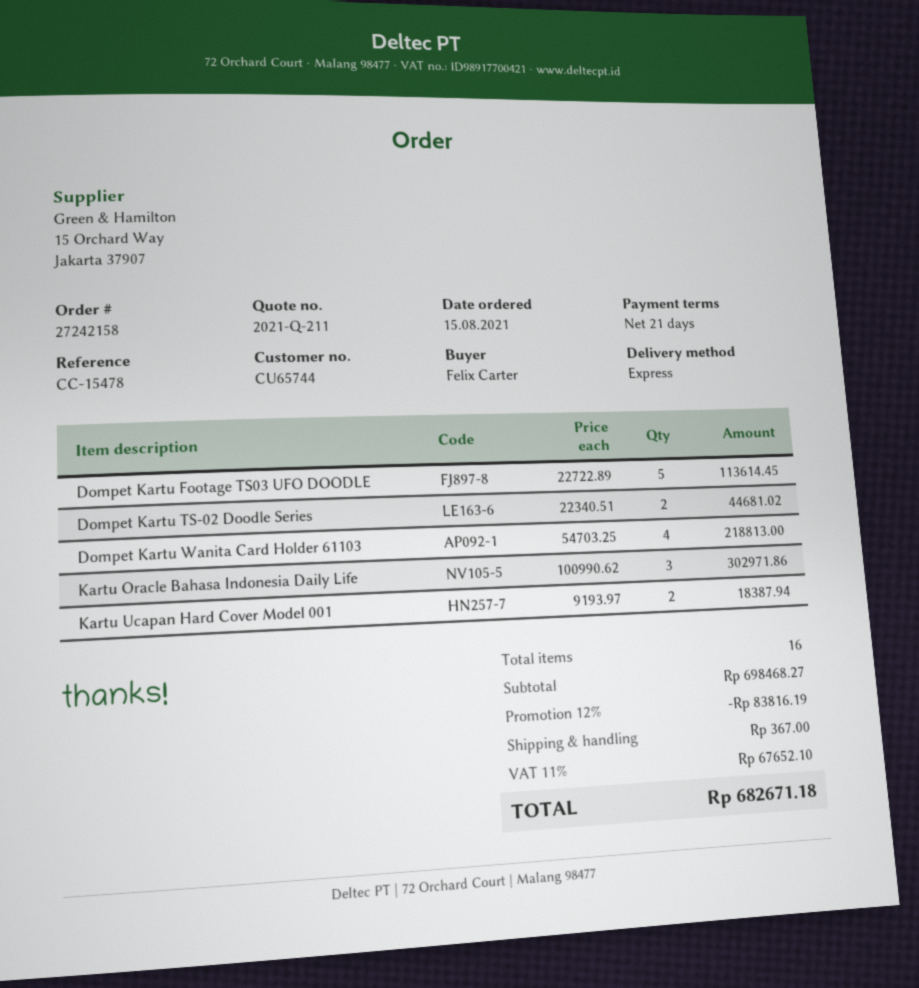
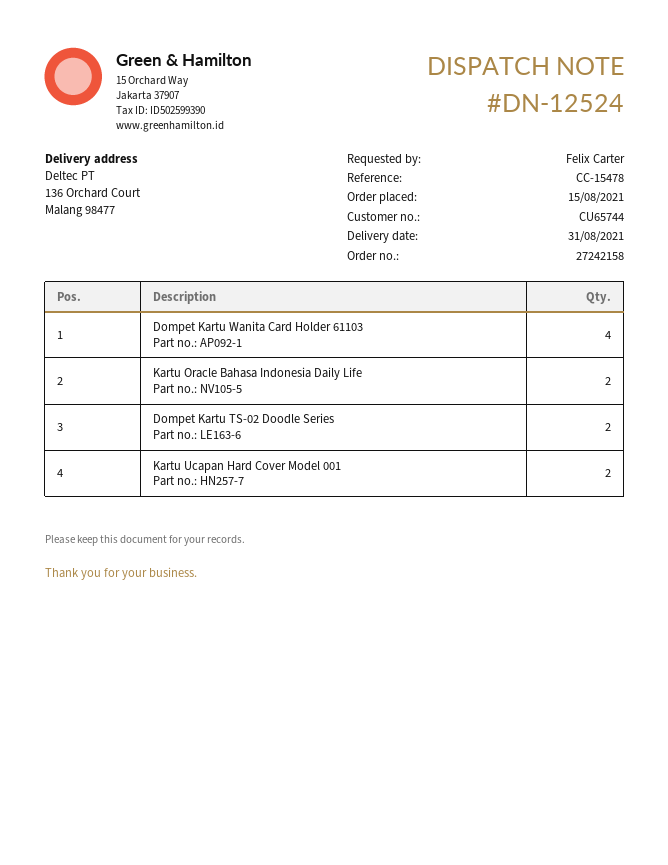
Dompet Kartu Footage TS03 UFO DOODLE: 5 -> none
Kartu Oracle Bahasa Indonesia Daily Life: 3 -> 2

